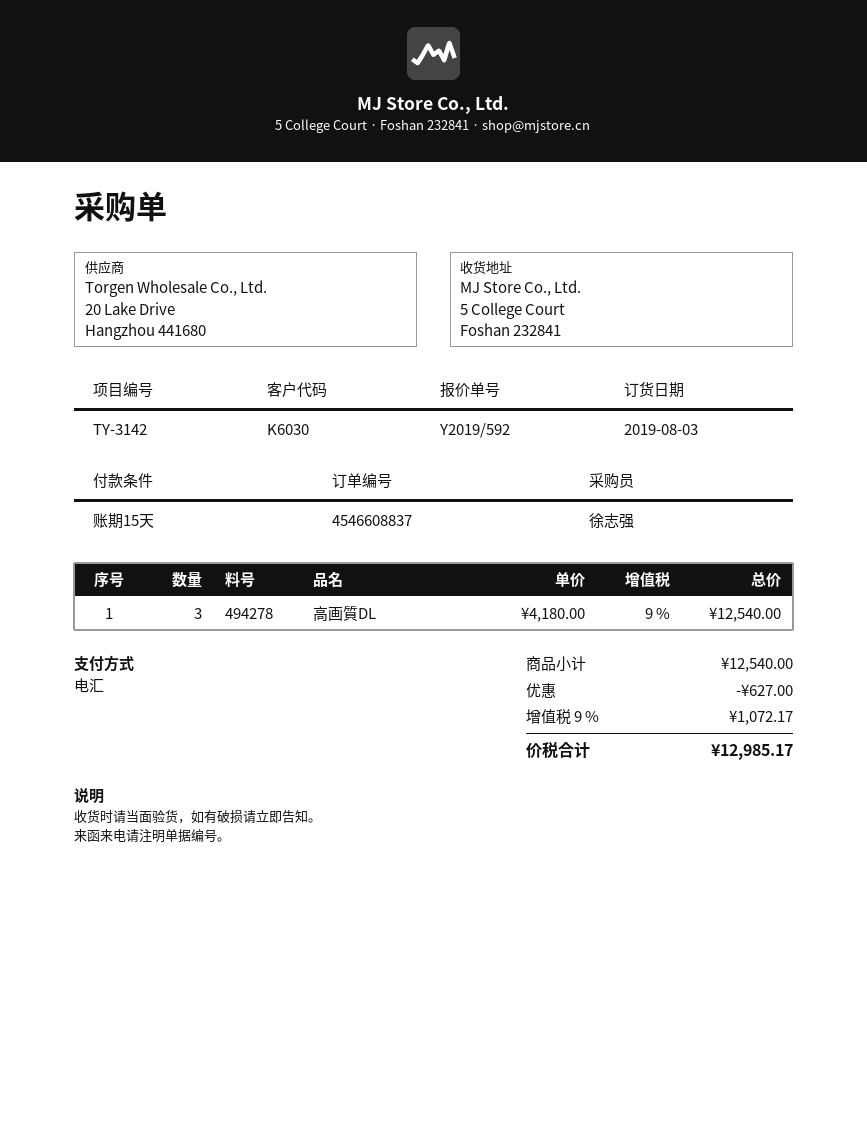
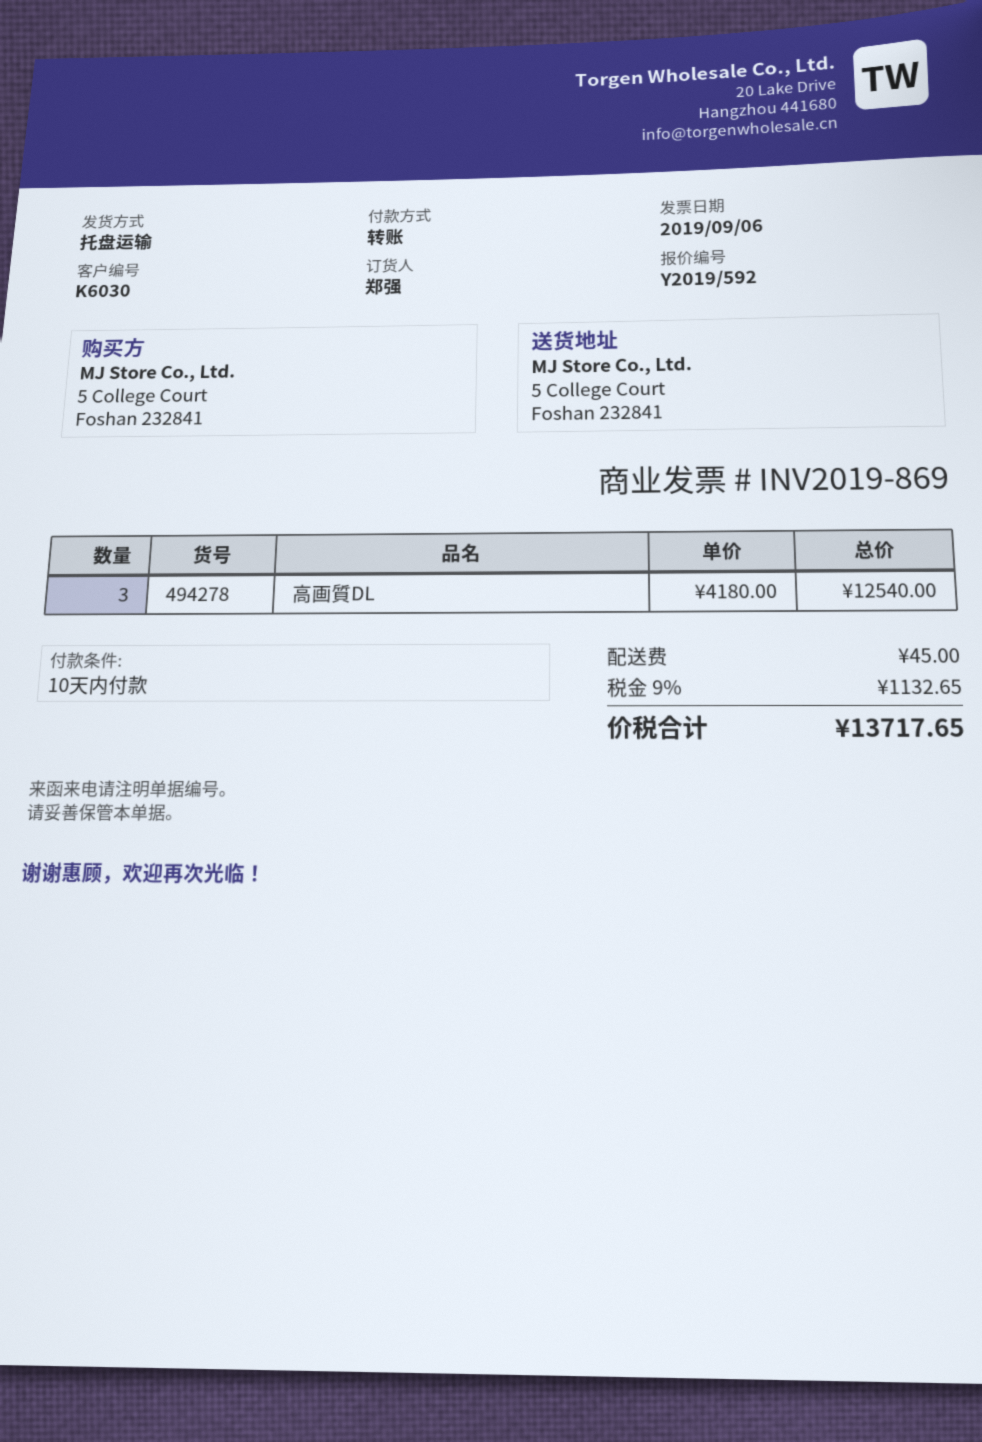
payment terms: 15 days -> 10 days
ordered by: 徐志强 -> 郑强
discount: 627.00 -> none
shipping: none -> 45.00
tax: 9% = 1072.17 -> 9% = 1132.65
total: 12985.17 -> 13717.65

